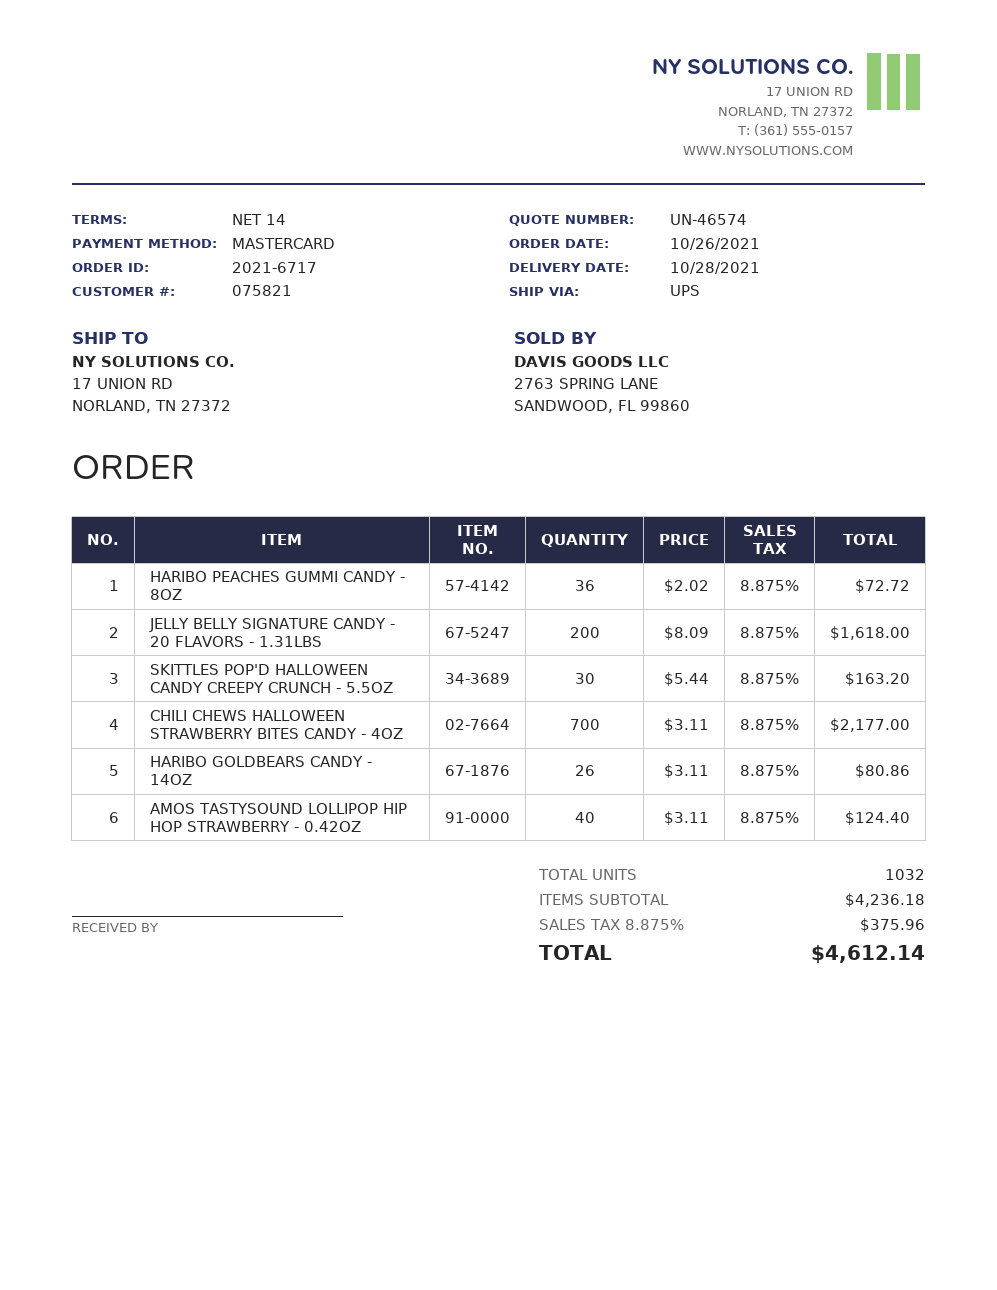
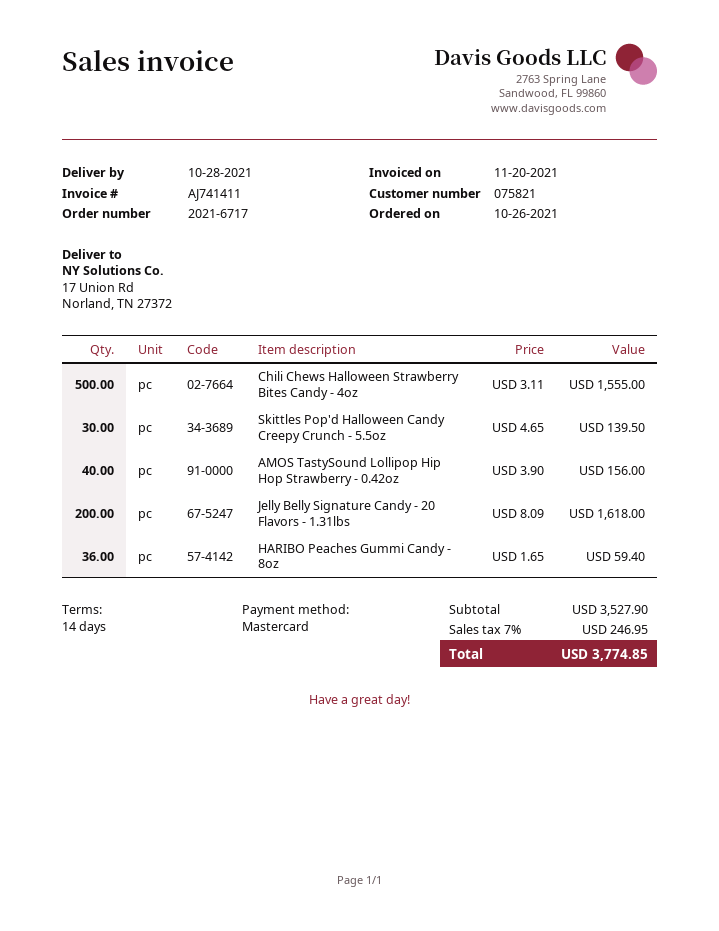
HARIBO PEACHES GUMMI CANDY - 8OZ: 36 x 2.02 = 72.72 -> 36 x 1.65 = 59.40
SKITTLES POP'D HALLOWEEN CANDY CREEPY CRUNCH - 5.5OZ: 30 x 5.44 = 163.20 -> 30 x 4.65 = 139.50
CHILI CHEWS HALLOWEEN STRAWBERRY BITES CANDY - 4OZ: 700 x 3.11 = 2177.00 -> 500 x 3.11 = 1555.00
HARIBO GOLDBEARS CANDY - 14OZ: 26 x 3.11 = 80.86 -> none
AMOS TASTYSOUND LOLLIPOP HIP HOP STRAWBERRY - 0.42OZ: 40 x 3.11 = 124.40 -> 40 x 3.90 = 156.00
subtotal: 4236.18 -> 3527.90
tax: 8.875% = 375.96 -> 7% = 246.95
total: 4612.14 -> 3774.85

